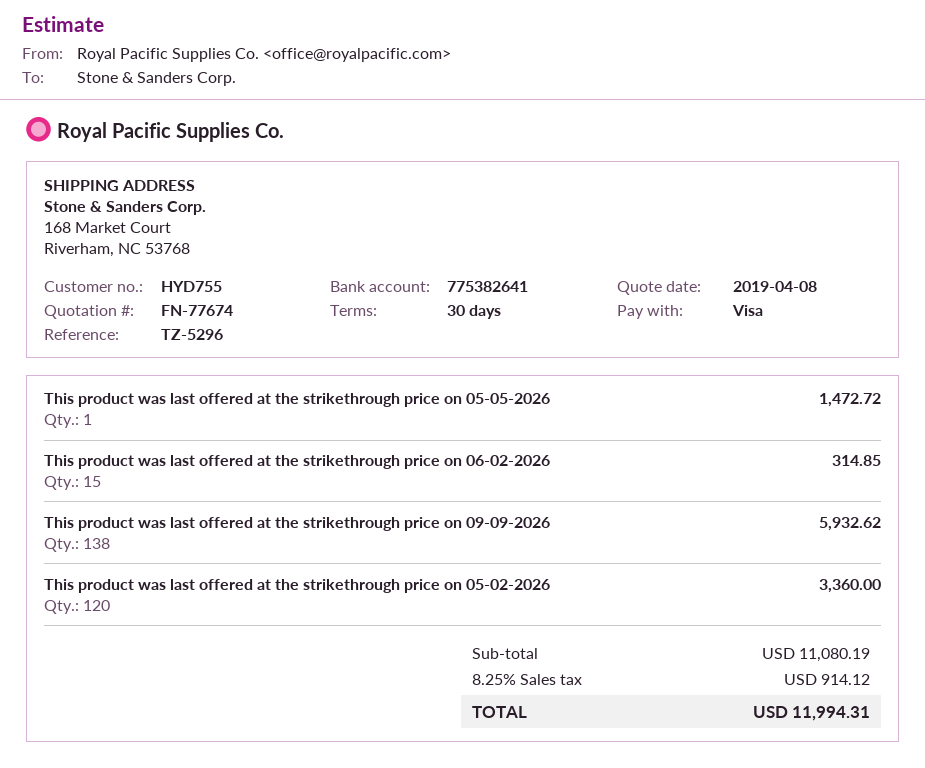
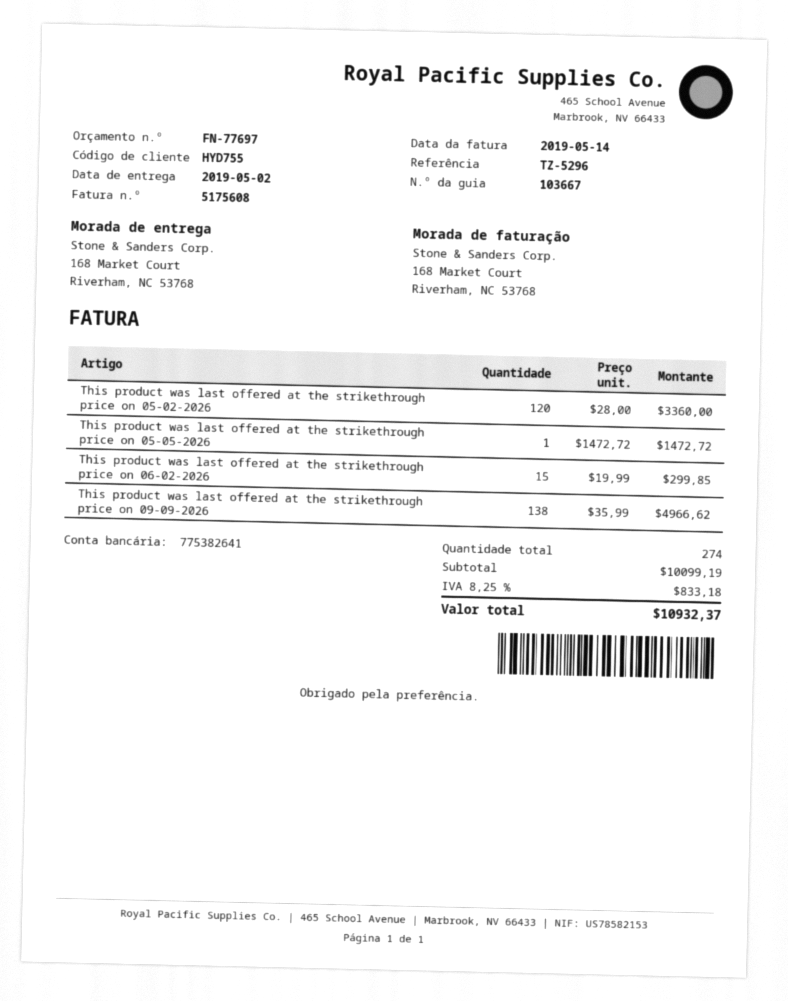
quote number: FN-77674 -> FN-77697
This product was last offered at the strikethrough price on 06-02-2026: 15 for 314.85 -> 15 for 299.85
This product was last offered at the strikethrough price on 09-09-2026: 138 for 5932.62 -> 138 for 4966.62
subtotal: 11080.19 -> 10099.19
tax: 8.25% = 914.12 -> 8.25% = 833.18
total: 11994.31 -> 10932.37

